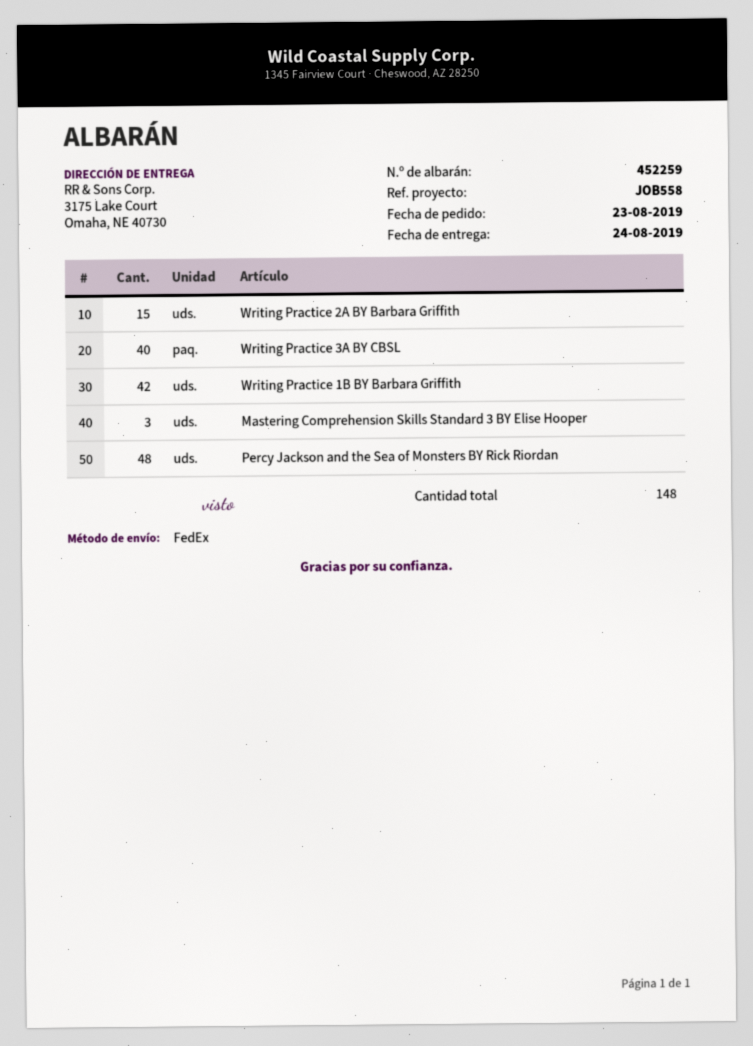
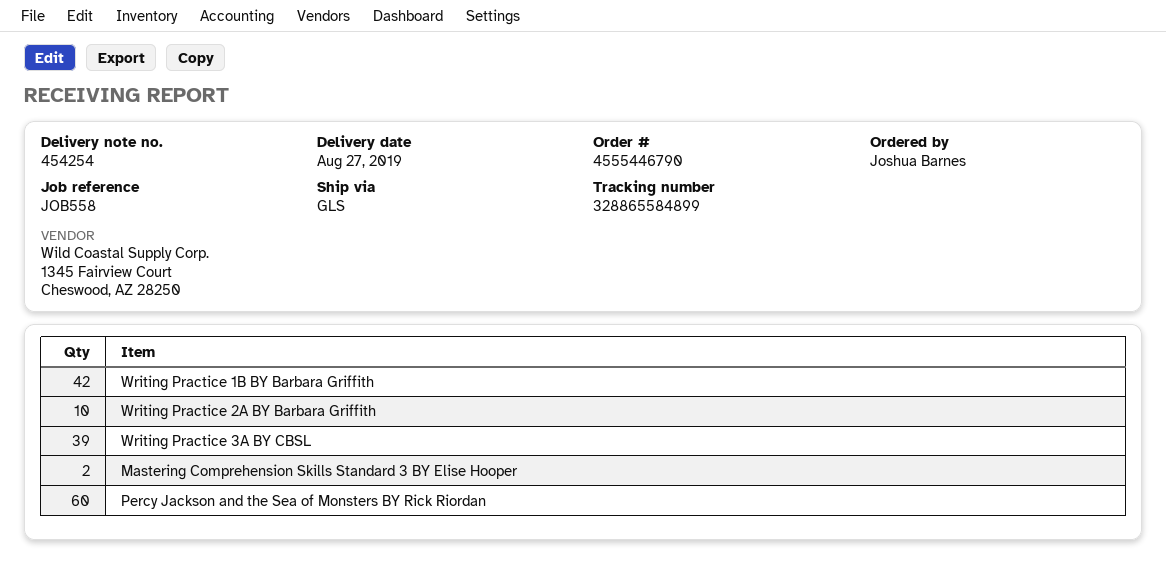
delivery note number: 452259 -> 454254
delivery date: 2019-08-24 -> 2019-08-27
shipping method: FedEx -> GLS
Writing Practice 2A BY Barbara Griffith: 15 -> 10
Writing Practice 3A BY CBSL: 40 -> 39
Mastering Comprehension Skills Standard 3 BY Elise Hooper: 3 -> 2
Percy Jackson and the Sea of Monsters BY Rick Riordan: 48 -> 60

